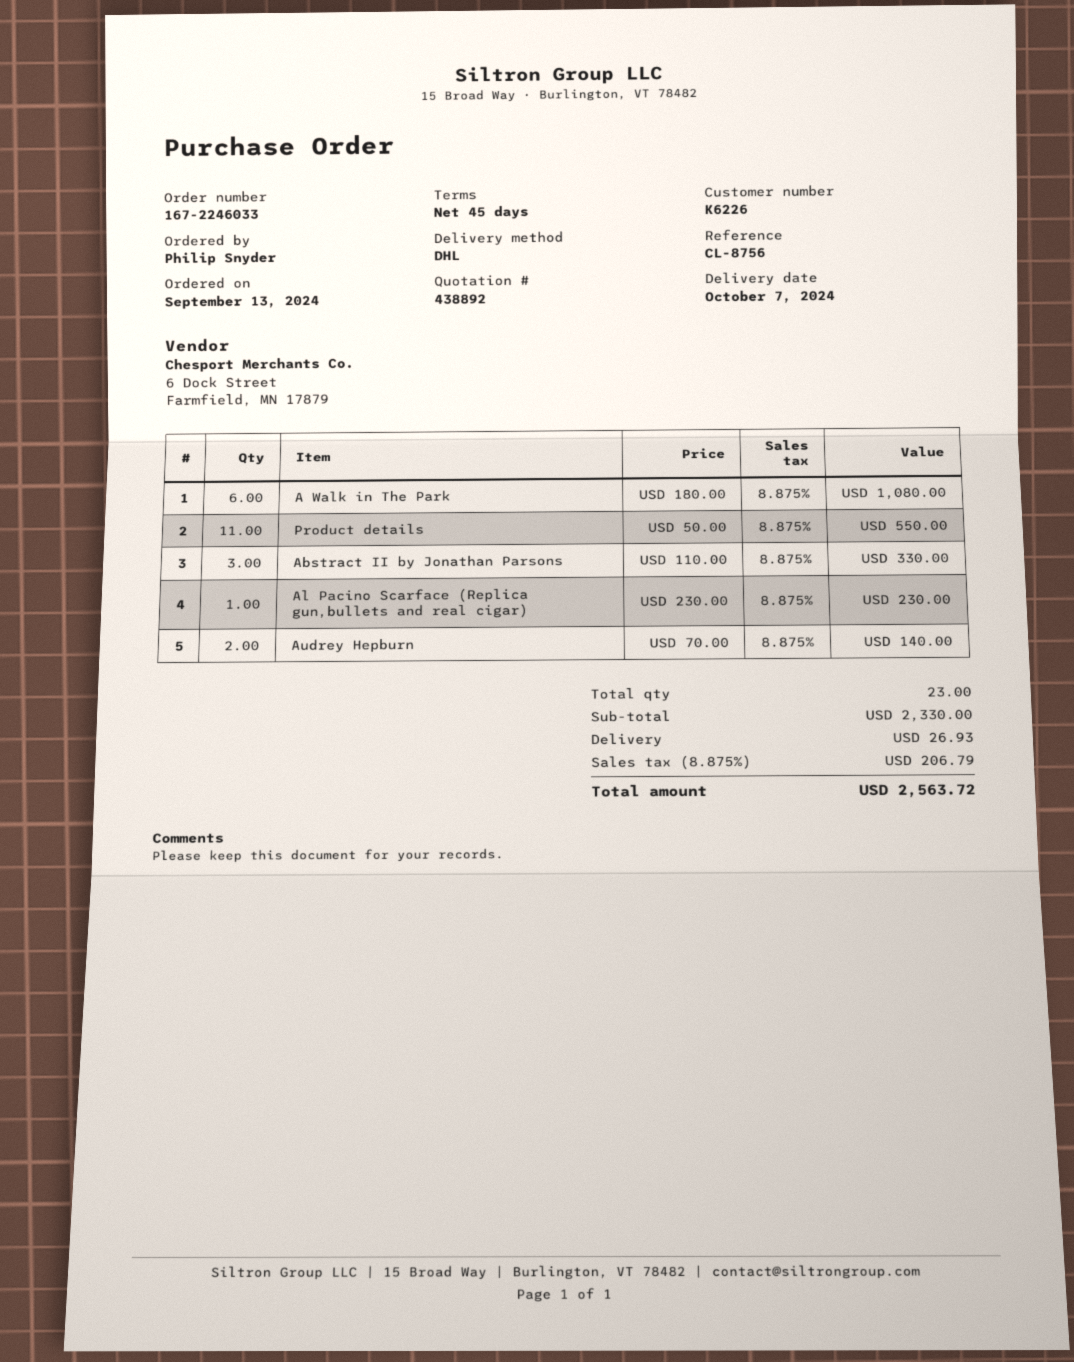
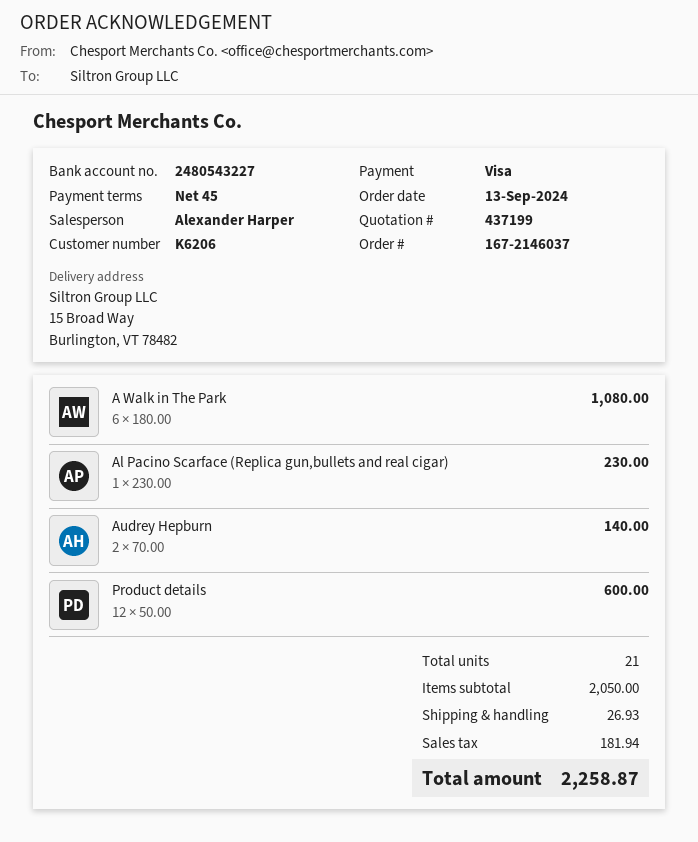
quote number: 438892 -> 437199
order number: 167-2246033 -> 167-2146037
customer number: K6226 -> K6206
Product details: 11 x 50.00 = 550.00 -> 12 x 50.00 = 600.00
Abstract II by Jonathan Parsons: 3 x 110.00 = 330.00 -> none
total quantity: 23 -> 21
subtotal: 2330.00 -> 2050.00
tax: 206.79 -> 181.94
total: 2563.72 -> 2258.87

